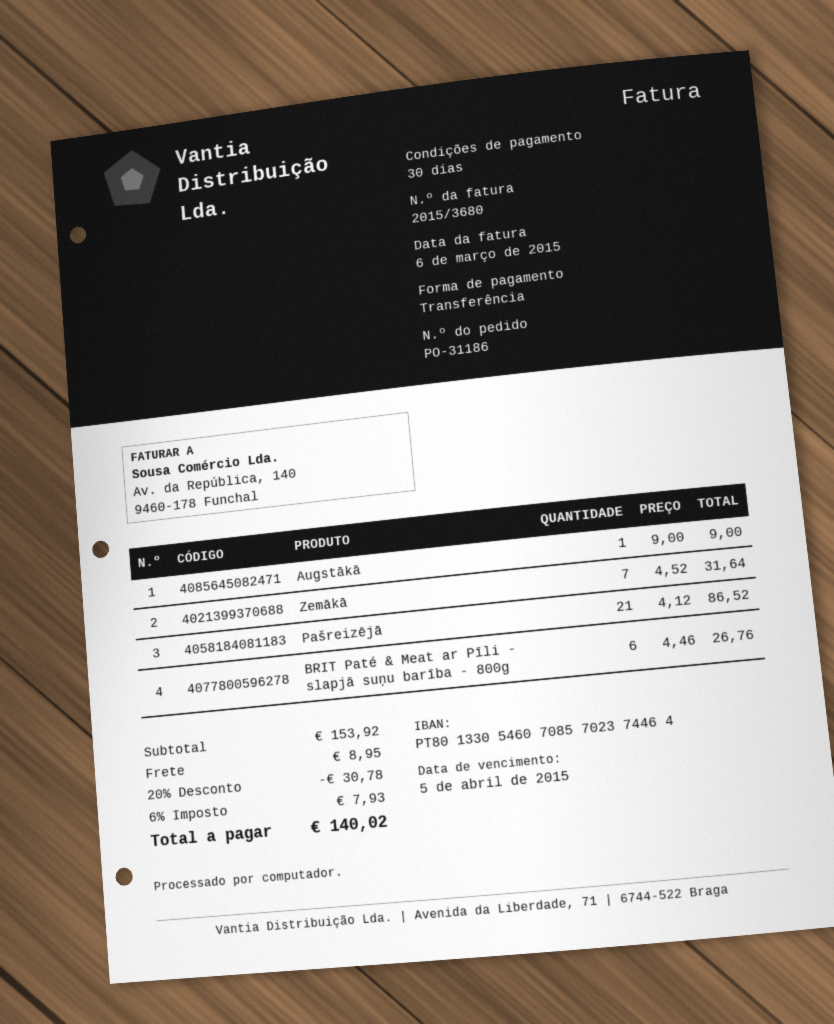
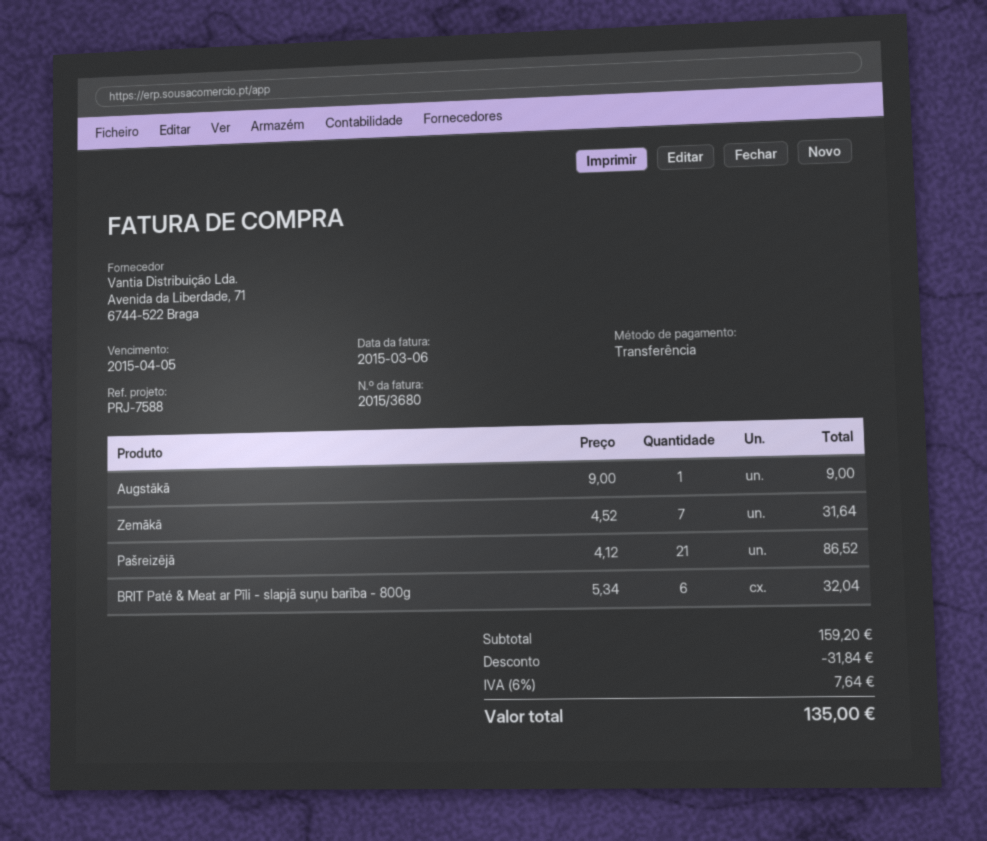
BRIT Paté & Meat ar Pīli - slapjā suņu barība - 800g: 6 x 4.46 = 26.76 -> 6 x 5.34 = 32.04
subtotal: 153.92 -> 159.20
discount: 30.78 -> 31.84
shipping: 8.95 -> none
tax: 6% = 7.93 -> 6% = 7.64
total: 140.02 -> 135.00

